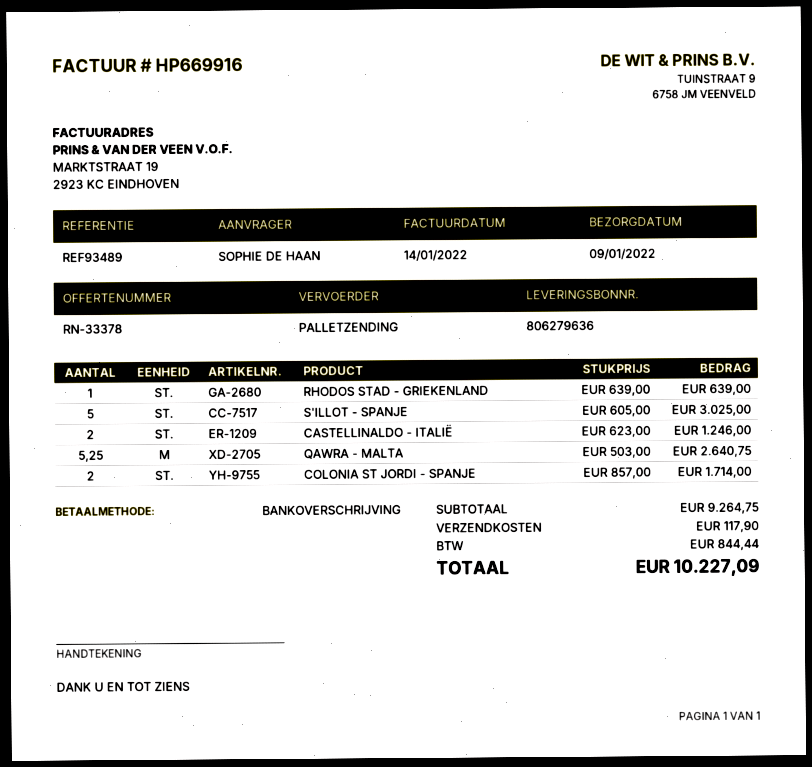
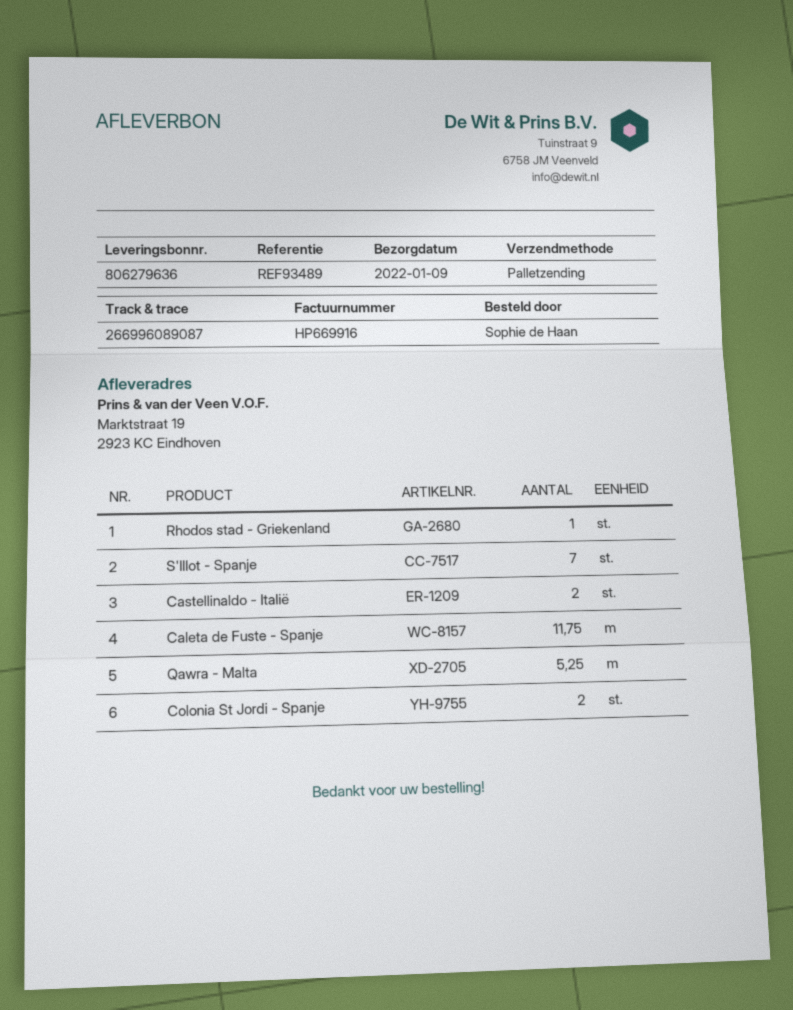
S'ILLOT - SPANJE: 5 -> 7
Caleta de Fuste - Spanje: none -> 11.75

